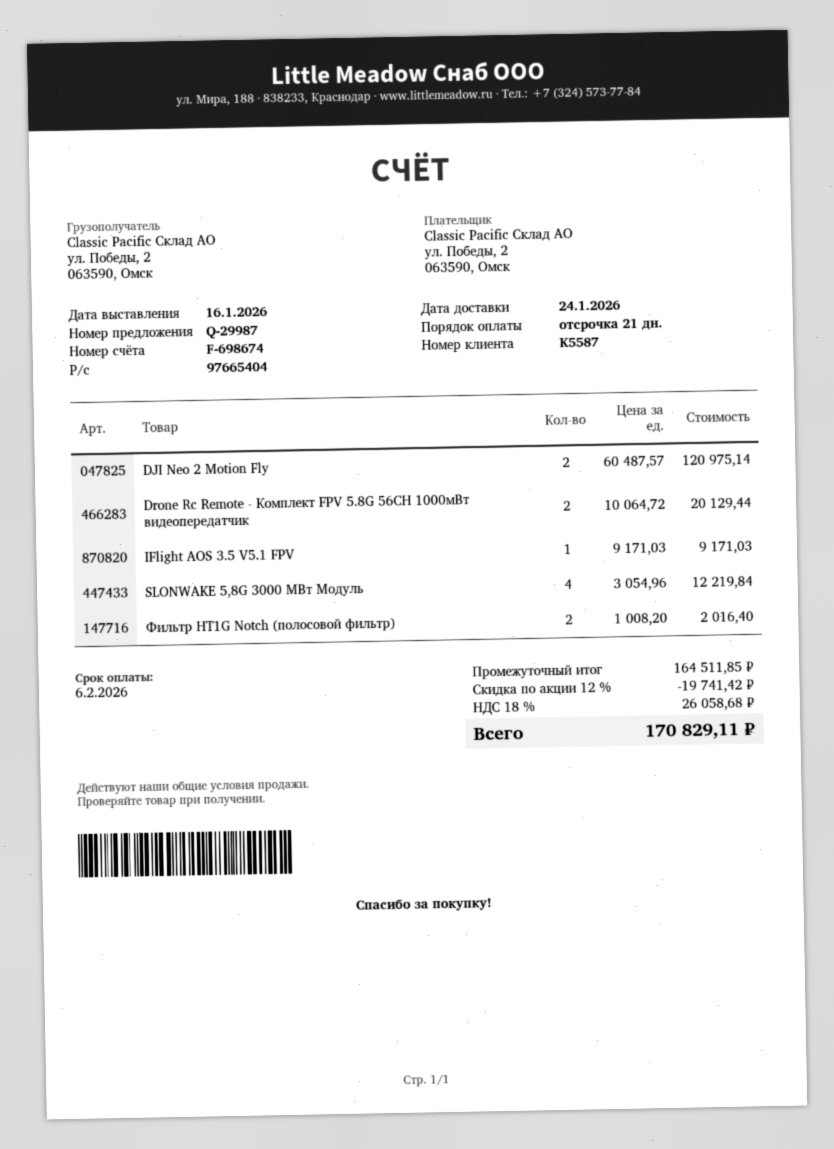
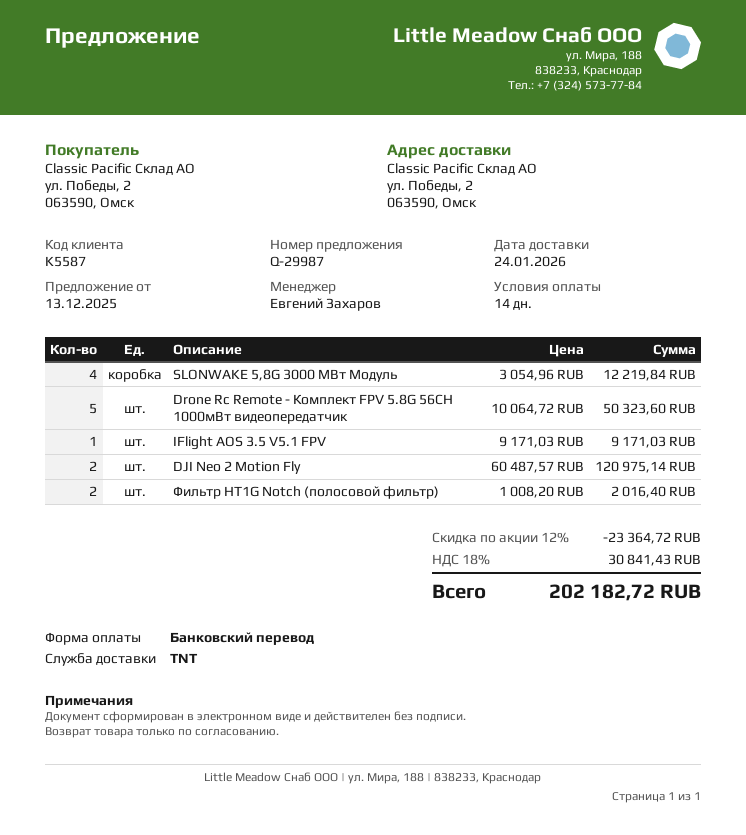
payment terms: 21 days -> 14 days
Drone Rc Remote - Комплект FPV 5.8G 56CH 1000мВт видеопередатчик: 2 x 10064.72 = 20129.44 -> 5 x 10064.72 = 50323.60
discount: 12% = 19741.42 -> 12% = 23364.72
tax: 18% = 26058.68 -> 18% = 30841.43
total: 170829.11 -> 202182.72

